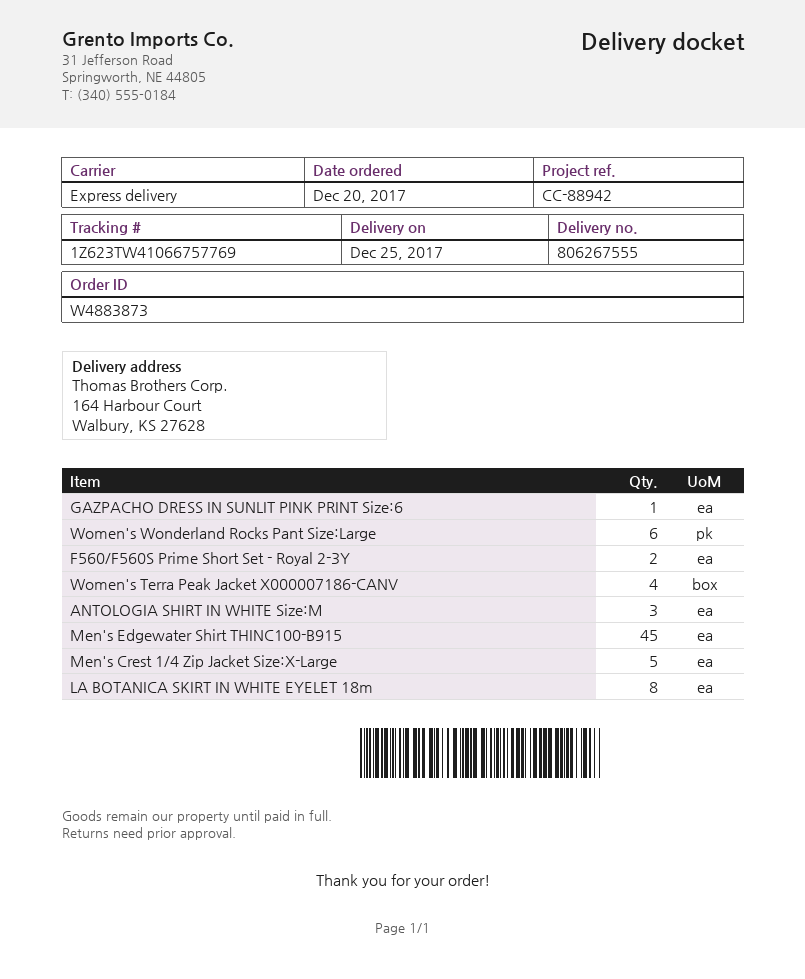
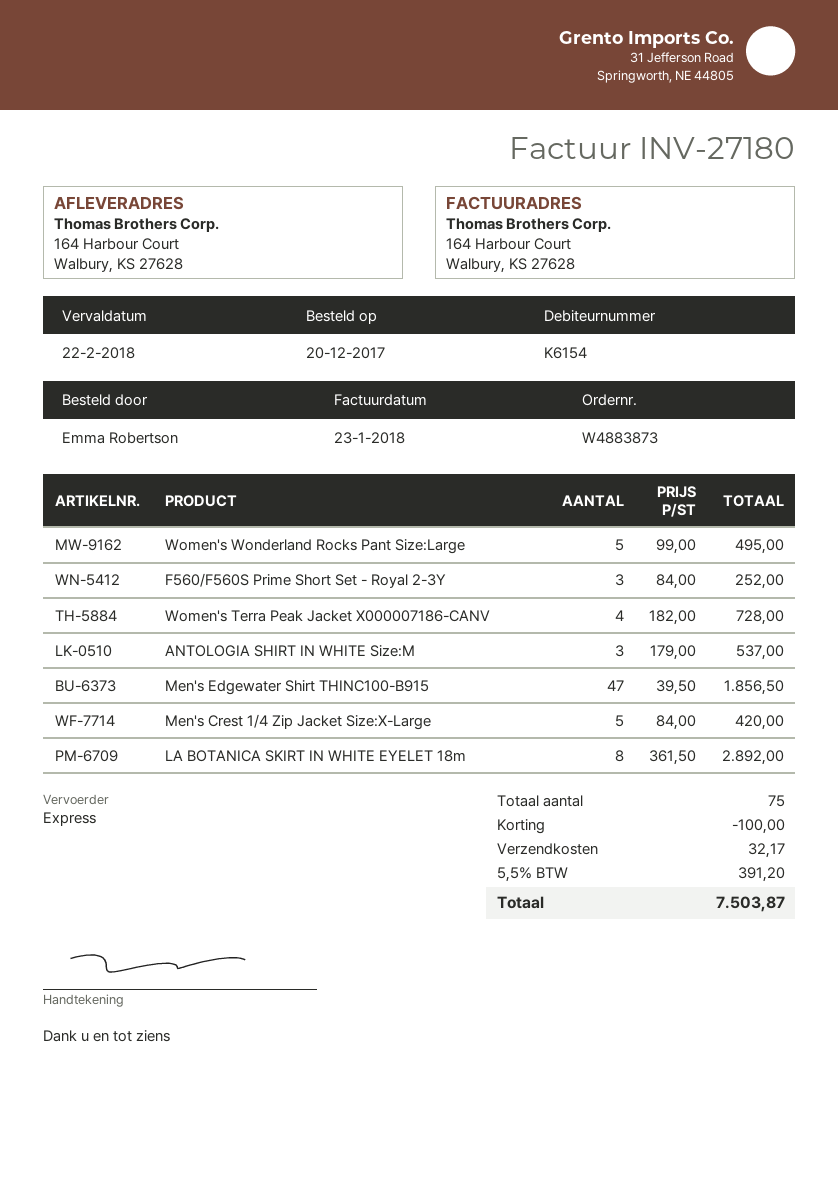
GAZPACHO DRESS IN SUNLIT PINK PRINT Size:6: 1 -> none
Women's Wonderland Rocks Pant Size:Large: 6 -> 5
F560/F560S Prime Short Set - Royal 2-3Y: 2 -> 3
Men's Edgewater Shirt THINC100-B915: 45 -> 47

